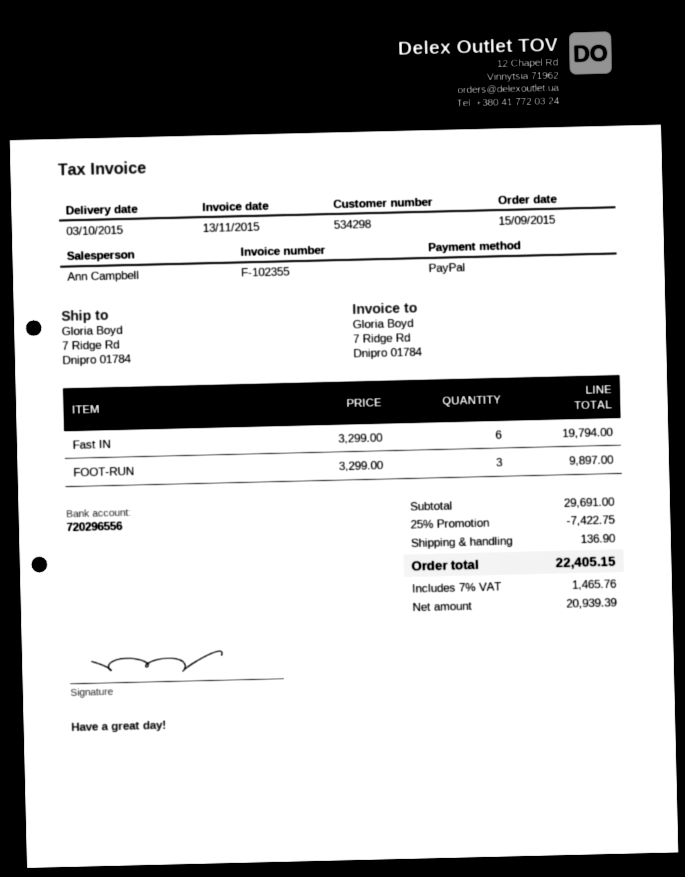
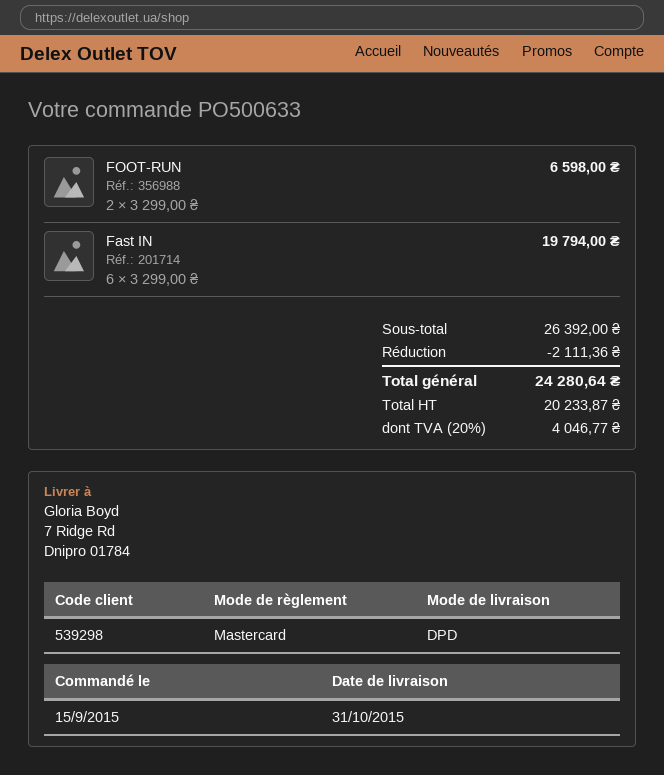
delivery date: 2015-10-03 -> 2015-10-31
customer number: 534298 -> 539298
payment method: PayPal -> Mastercard
FOOT-RUN: 3 x 3299.00 = 9897.00 -> 2 x 3299.00 = 6598.00
subtotal: 29691.00 -> 26392.00
discount: 7422.75 -> 2111.36
shipping: 136.90 -> none
net: 20939.39 -> 20233.87
tax: 7% = 1465.76 -> 20% = 4046.77
total: 22405.15 -> 24280.64

